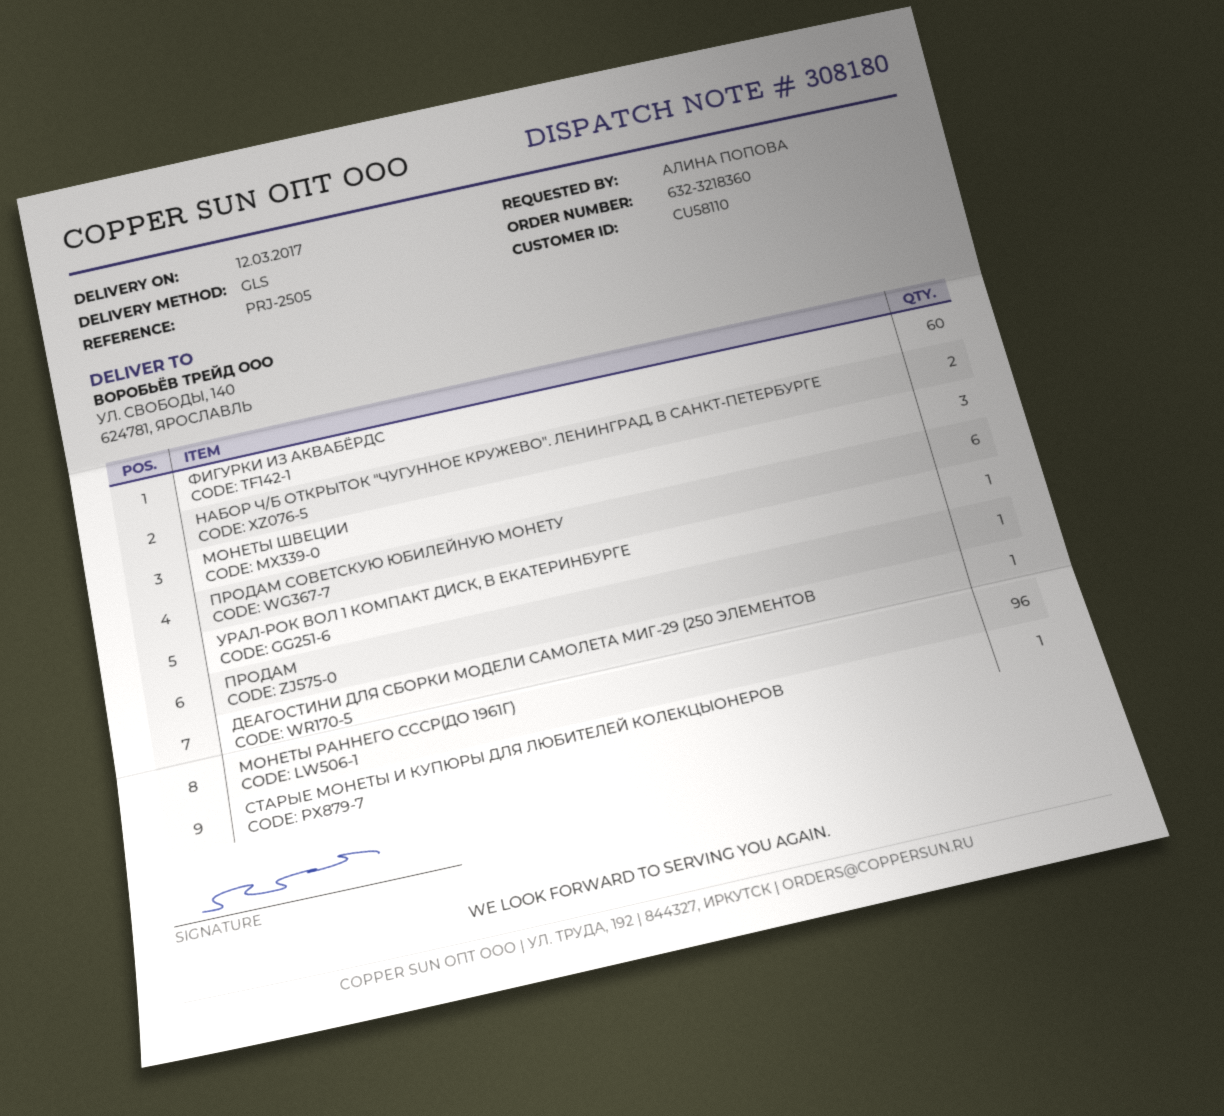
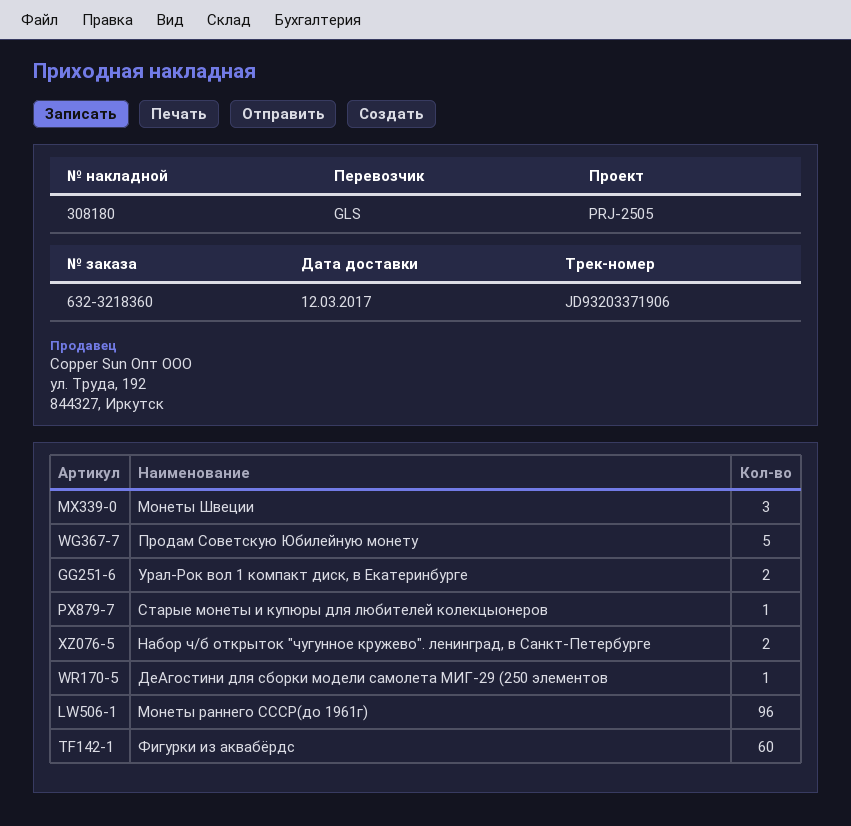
ПРОДАМ СОВЕТСКУЮ ЮБИЛЕЙНУЮ МОНЕТУ: 6 -> 5
УРАЛ-РОК ВОЛ 1 КОМПАКТ ДИСК, В ЕКАТЕРИНБУРГЕ: 1 -> 2
ПРОДАМ: 1 -> none

